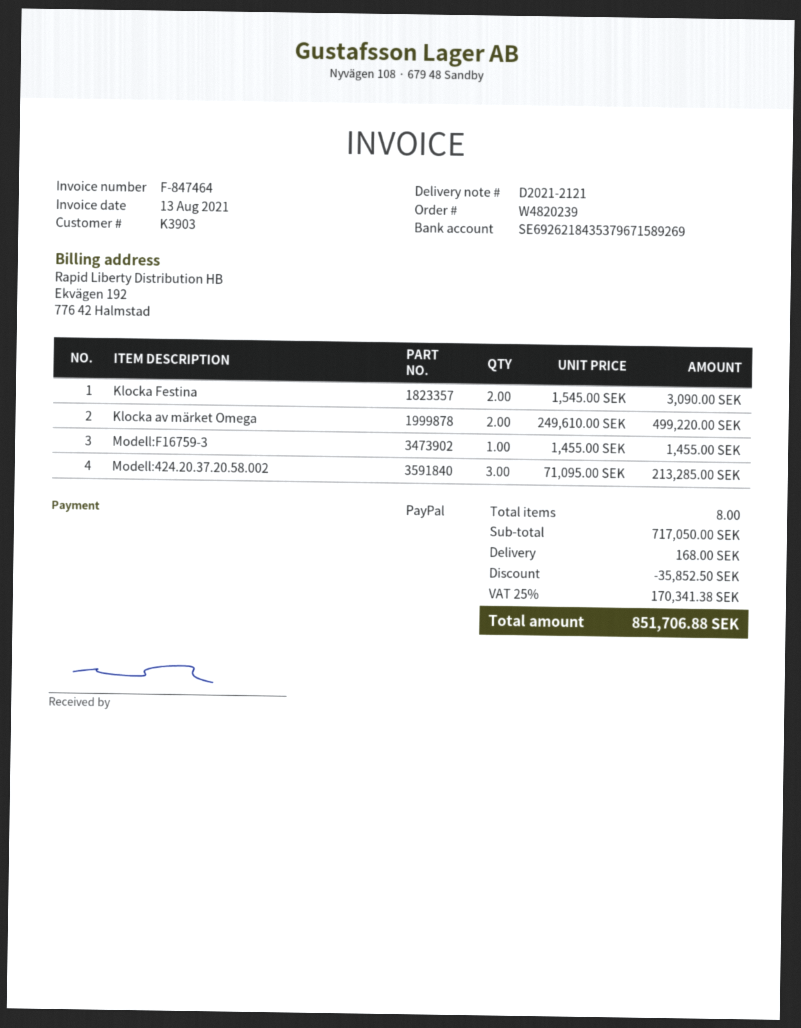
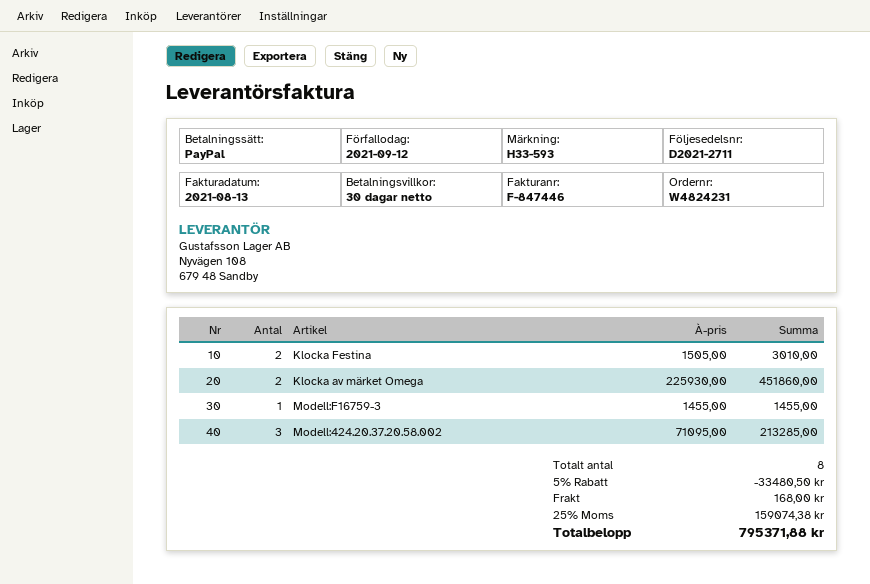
order number: W4820239 -> W4824231
delivery note number: D2021-2121 -> D2021-2711
invoice number: F-847464 -> F-847446
Klocka Festina: 2 x 1545.00 = 3090.00 -> 2 x 1505.00 = 3010.00
Klocka av märket Omega: 2 x 249610.00 = 499220.00 -> 2 x 225930.00 = 451860.00
discount: 35852.50 -> 33480.50
tax: 25% = 170341.38 -> 25% = 159074.38
total: 851706.88 -> 795371.88

